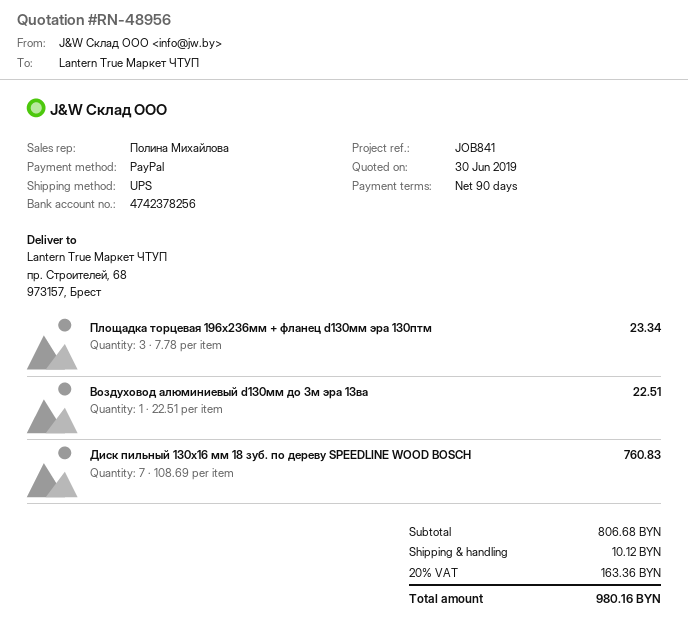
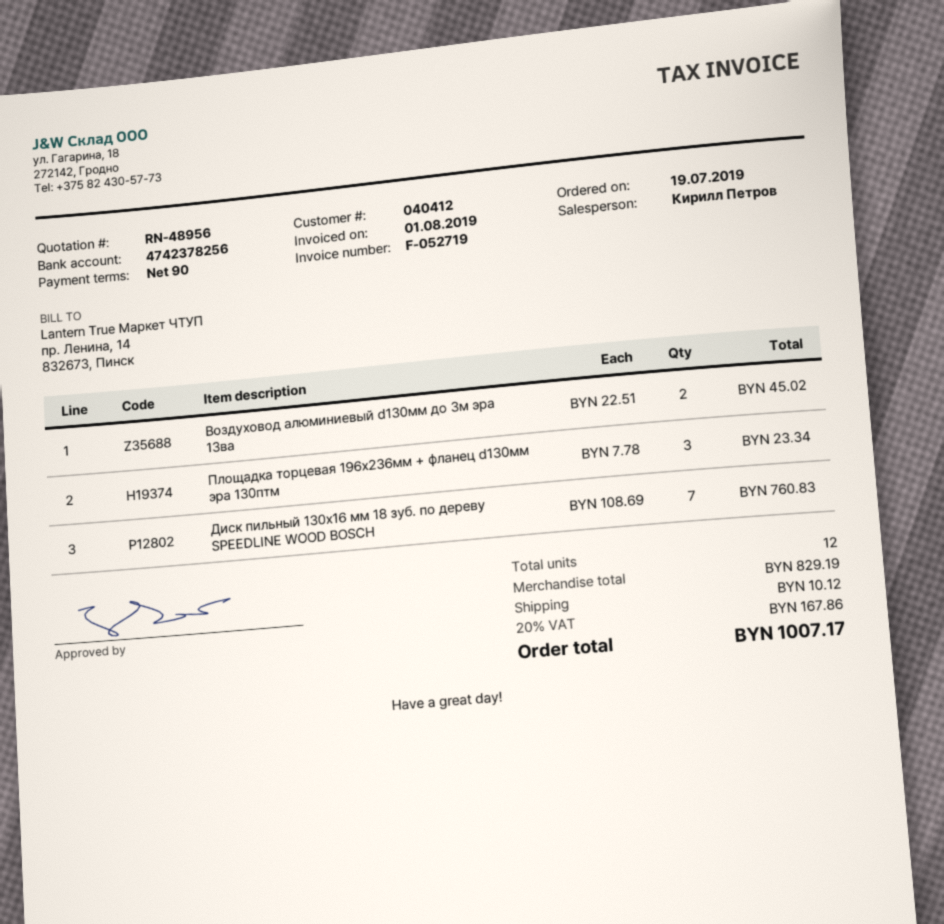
sales rep: Полина Михайлова -> Кирилл Петров
Воздуховод алюминиевый d130мм до 3м эра 13ва: 1 x 22.51 = 22.51 -> 2 x 22.51 = 45.02
subtotal: 806.68 -> 829.19
tax: 20% = 163.36 -> 20% = 167.86
total: 980.16 -> 1007.17

